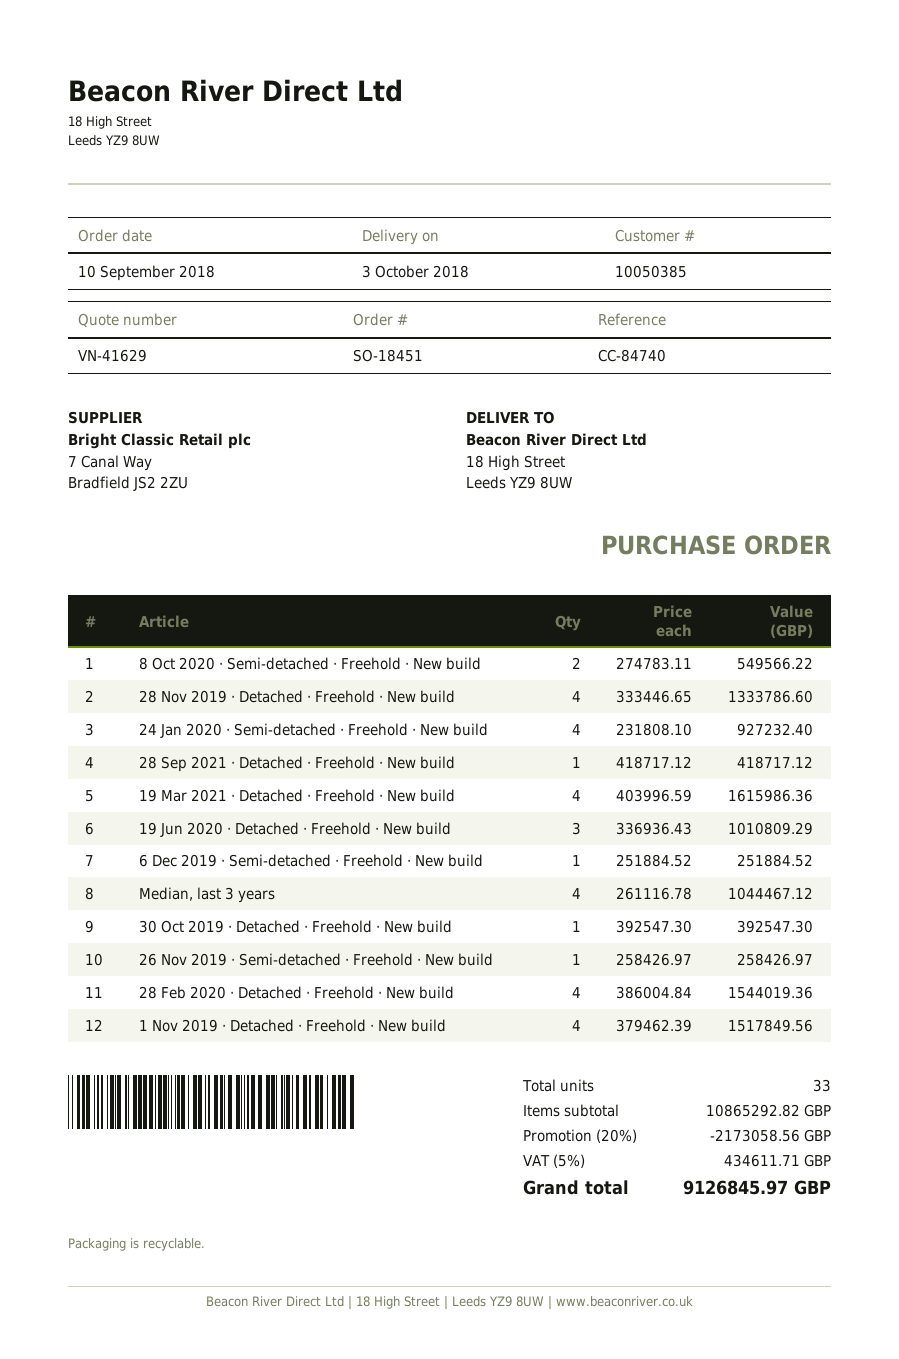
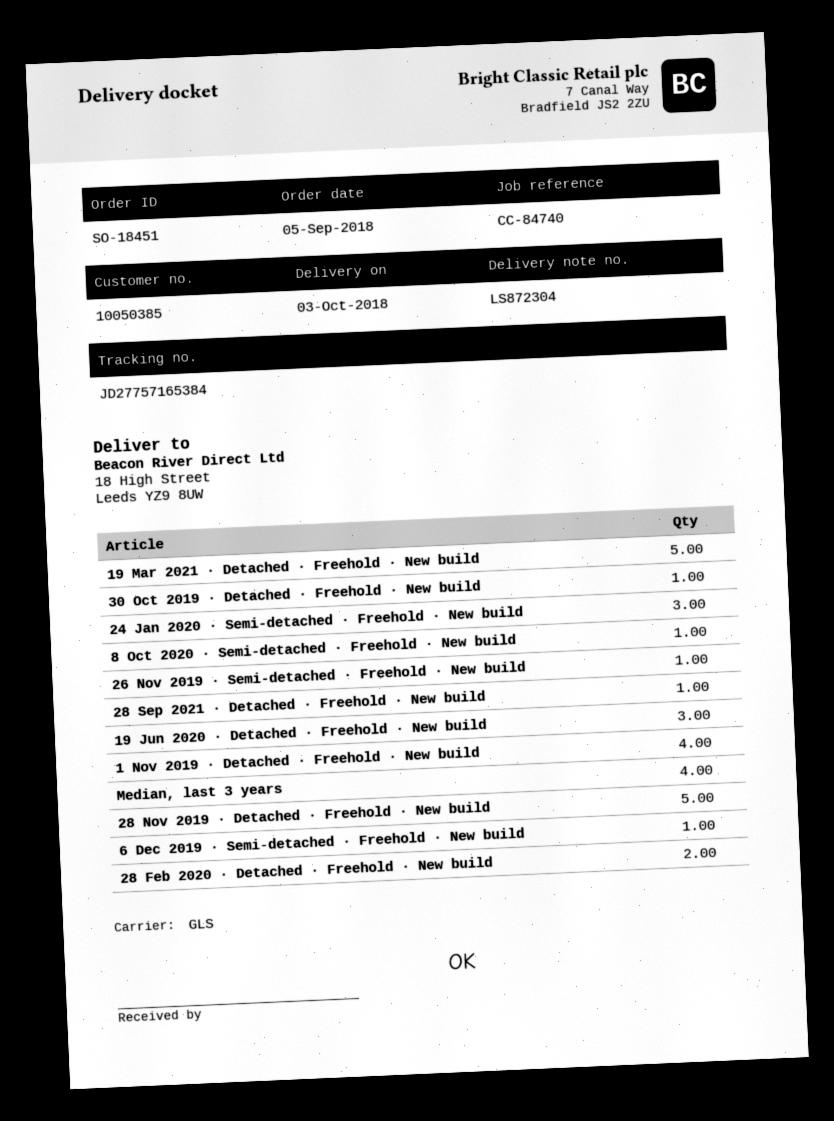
order date: 2018-09-10 -> 2018-09-05
8 Oct 2020 · Semi-detached · Freehold · New build: 2 -> 1
28 Nov 2019 · Detached · Freehold · New build: 4 -> 5
24 Jan 2020 · Semi-detached · Freehold · New build: 4 -> 3
19 Mar 2021 · Detached · Freehold · New build: 4 -> 5
28 Feb 2020 · Detached · Freehold · New build: 4 -> 2

